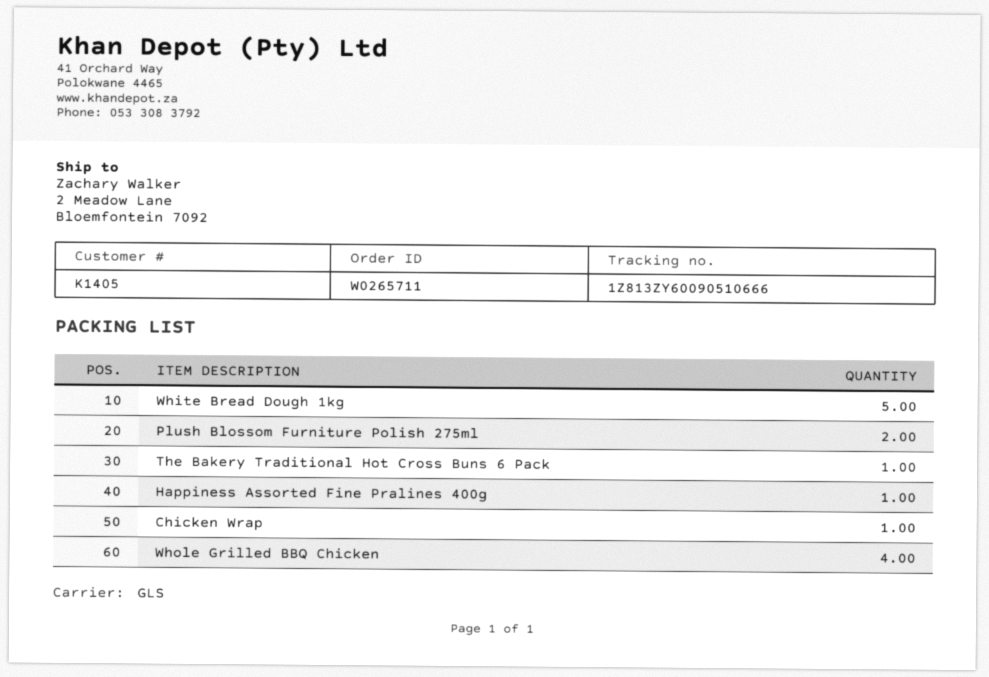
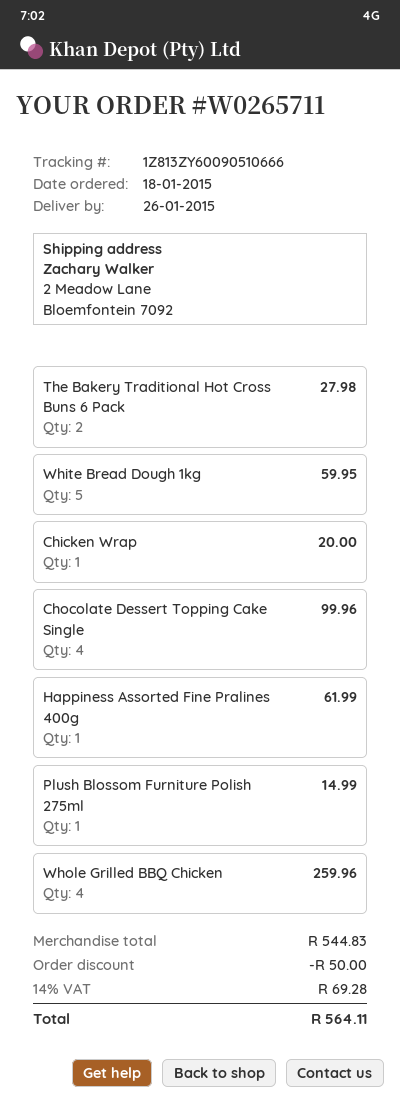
Plush Blossom Furniture Polish 275ml: 2 -> 1
The Bakery Traditional Hot Cross Buns 6 Pack: 1 -> 2
Chocolate Dessert Topping Cake Single: none -> 4

